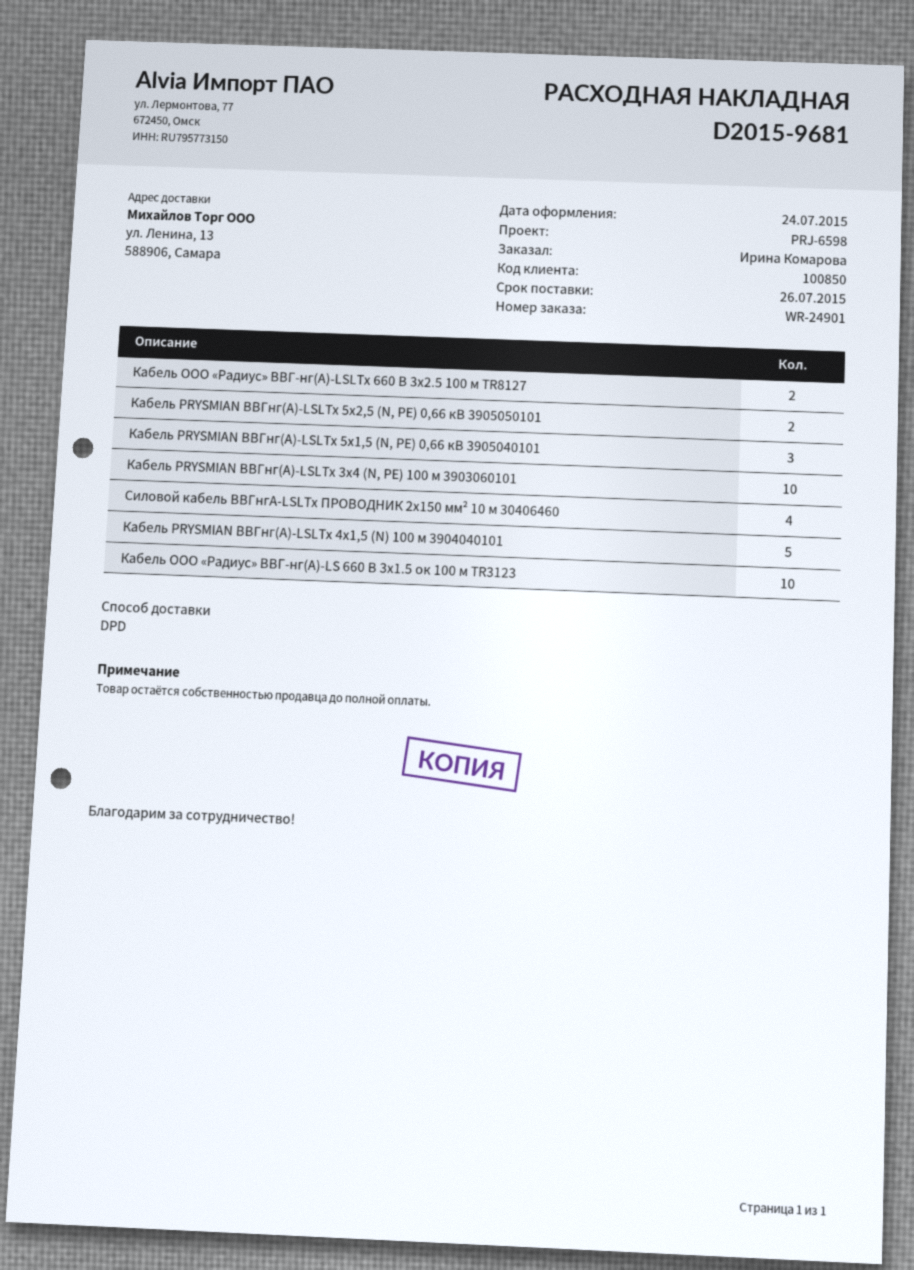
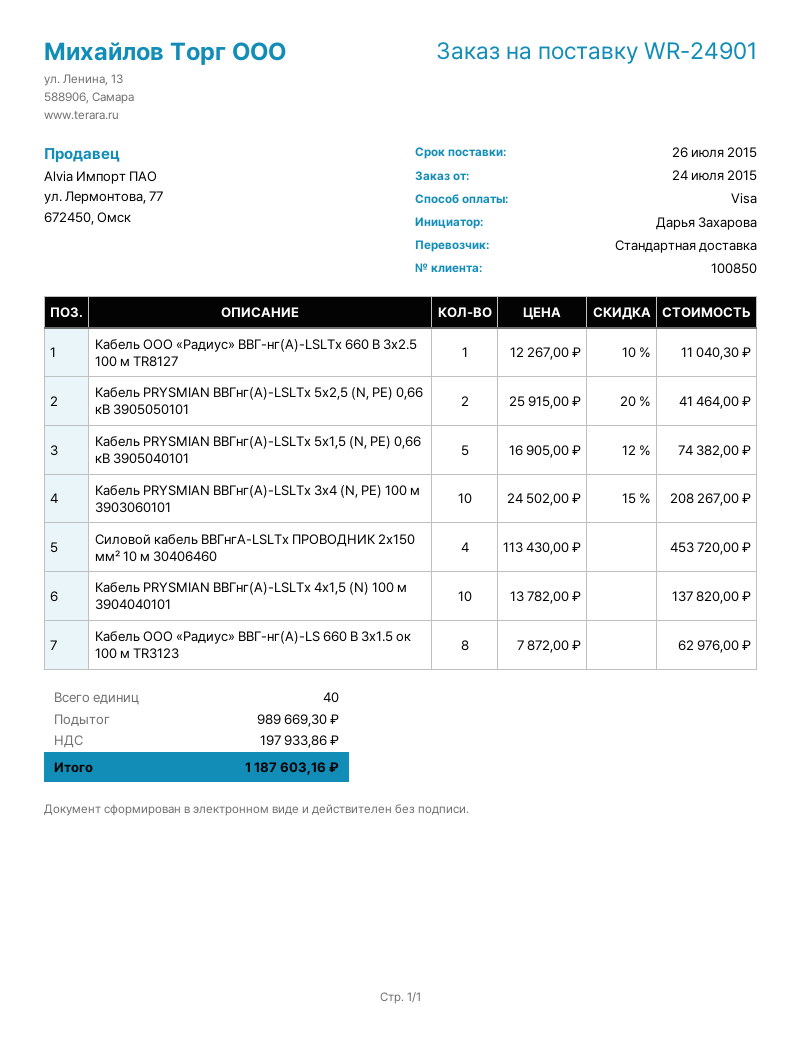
ordered by: Ирина Комарова -> Дарья Захарова
shipping method: DPD -> standard
Кабель ООО «Радиус» ВВГ-нг(А)-LSLTx 660 В 3x2.5 100 м TR8127: 2 -> 1
Кабель PRYSMIAN ВВГнг(А)-LSLTx 5x1,5 (N, PE) 0,66 кВ 3905040101: 3 -> 5
Кабель PRYSMIAN ВВГнг(А)-LSLTx 4x1,5 (N) 100 м 3904040101: 5 -> 10
Кабель ООО «Радиус» ВВГ-нг(А)-LS 660 В 3x1.5 ок 100 м TR3123: 10 -> 8

